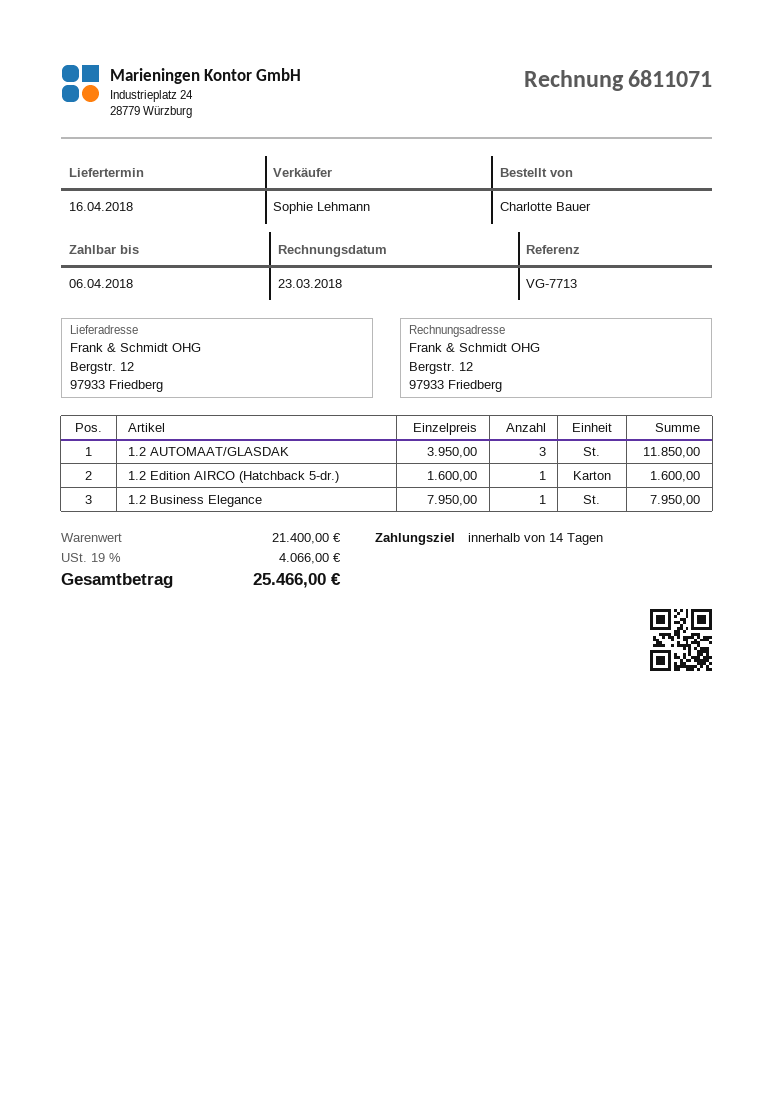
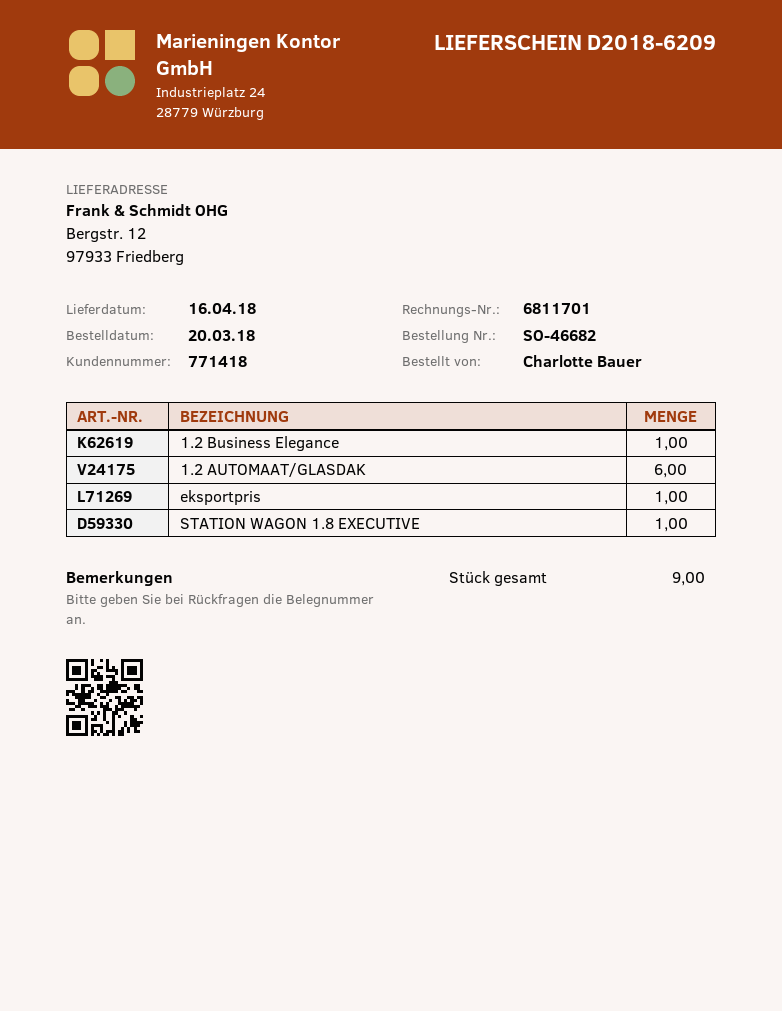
invoice number: 6811071 -> 6811701
1.2 AUTOMAAT/GLASDAK: 3 -> 6
1.2 Edition AIRCO (Hatchback 5-dr.): 1 -> none
eksportpris: none -> 1
STATION WAGON 1.8 EXECUTIVE: none -> 1

